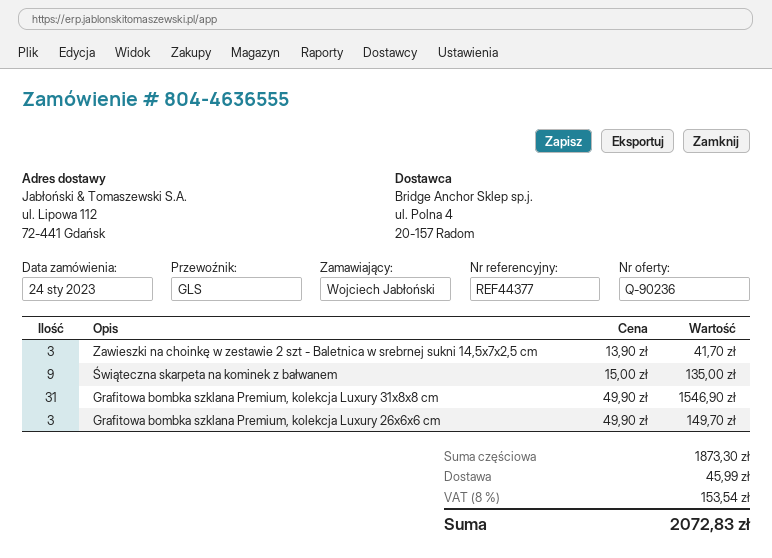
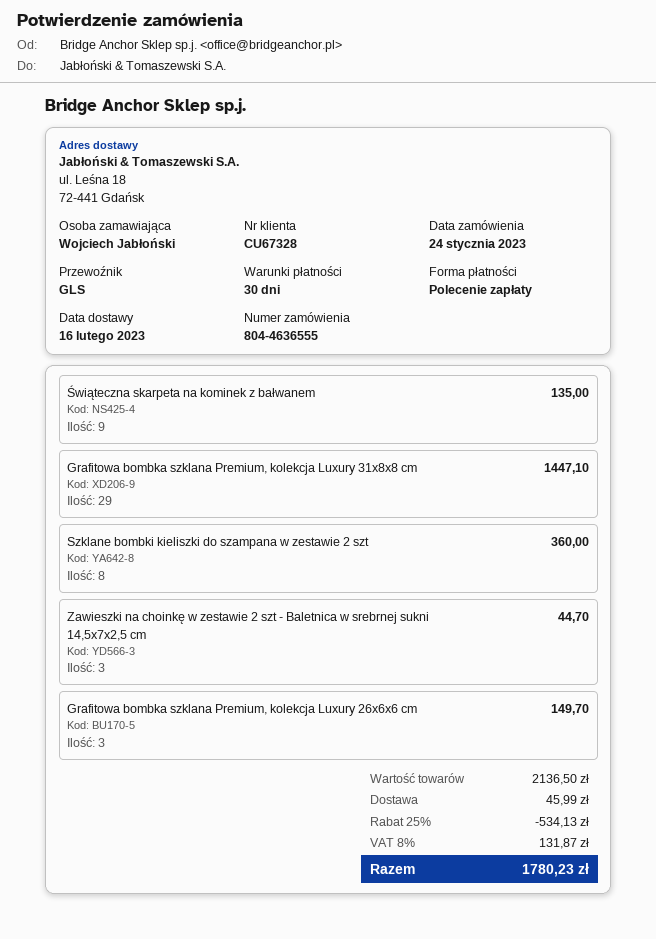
ship to: ul. Lipowa 112, 72-441 Gdańsk -> ul. Leśna 18, 72-441 Gdańsk
Zawieszki na choinkę w zestawie 2 szt - Baletnica w srebrnej sukni 14,5x7x2,5 cm: 3 for 41.70 -> 3 for 44.70
Grafitowa bombka szklana Premium, kolekcja Luxury 31x8x8 cm: 31 for 1546.90 -> 29 for 1447.10
Szklane bombki kieliszki do szampana w zestawie 2 szt: none -> 8 for 360.00
subtotal: 1873.30 -> 2136.50
discount: none -> 25% = 534.13
tax: 8% = 153.54 -> 8% = 131.87
total: 2072.83 -> 1780.23

